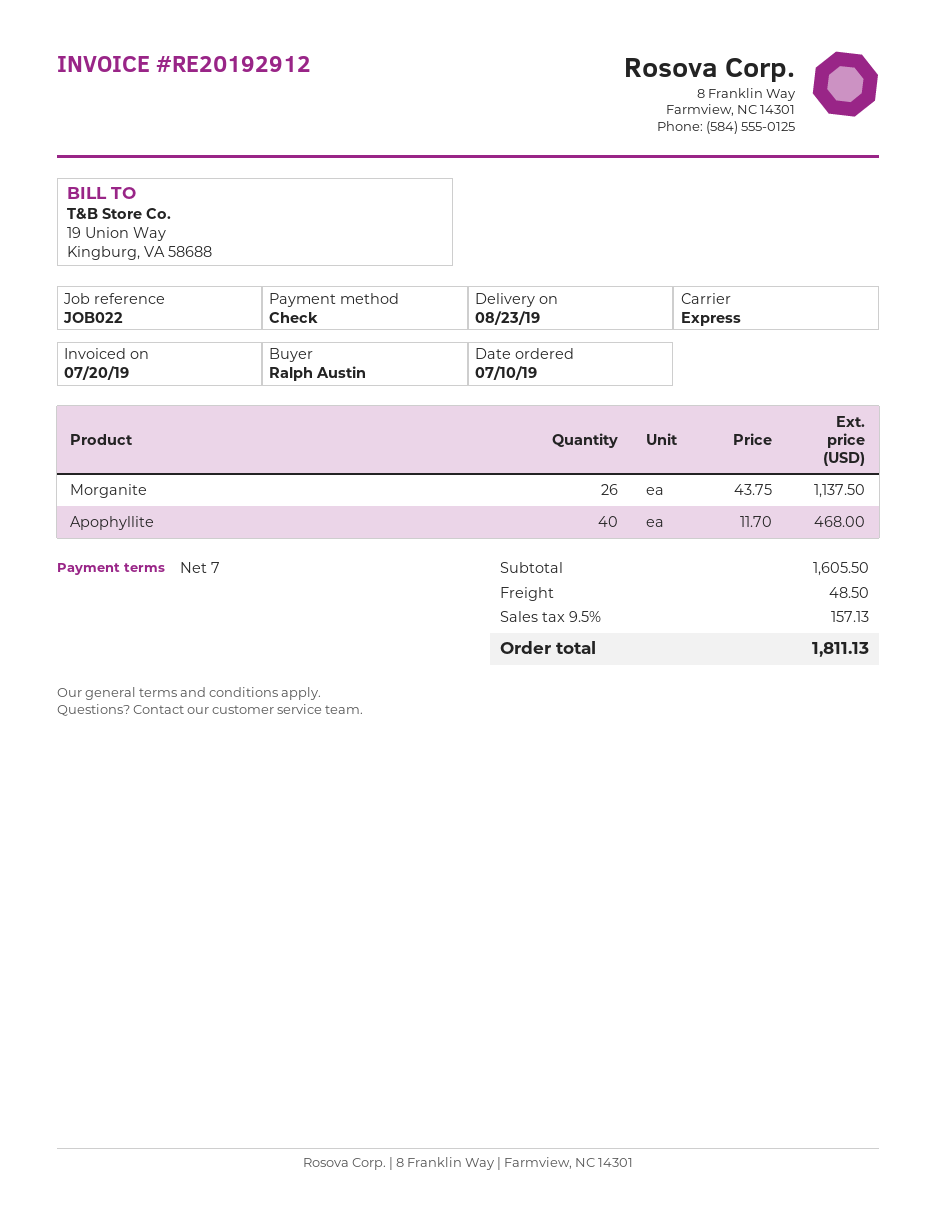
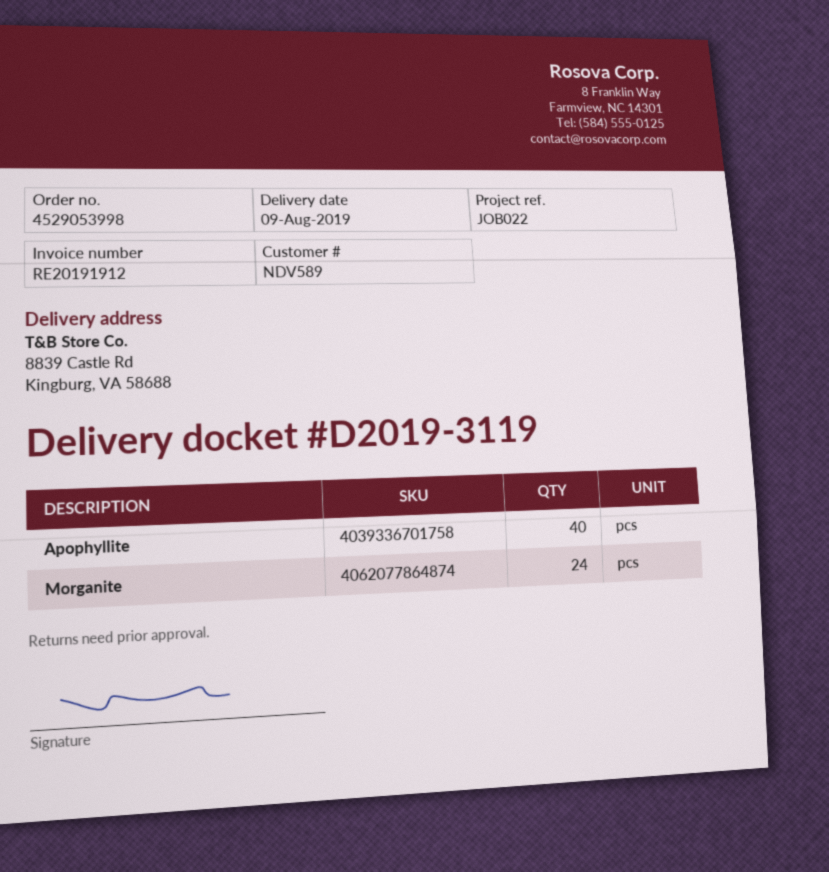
delivery date: 2019-08-23 -> 2019-08-09
invoice number: RE20192912 -> RE20191912
Morganite: 26 -> 24

